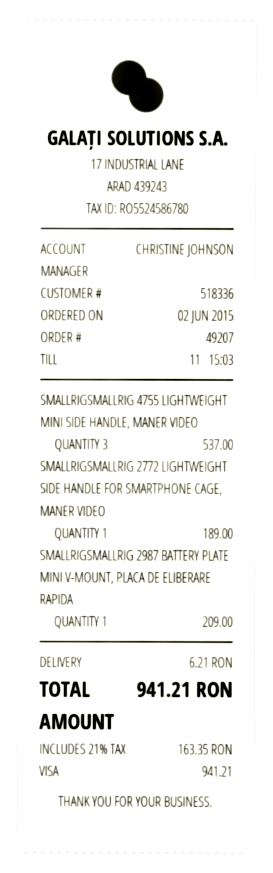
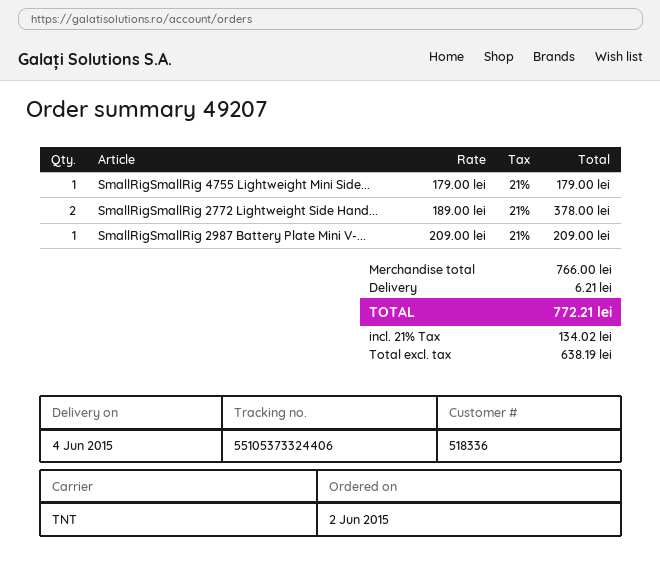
SMALLRIGSMALLRIG 4755 LIGHTWEIGHT MINI SIDE HANDLE, MANER VIDEO: 3 for 537.00 -> 1 for 179.00
SMALLRIGSMALLRIG 2772 LIGHTWEIGHT SIDE HANDLE FOR SMARTPHONE CAGE, MANER VIDEO: 1 for 189.00 -> 2 for 378.00
tax: 21% = 163.35 -> 21% = 134.02
total: 941.21 -> 772.21

